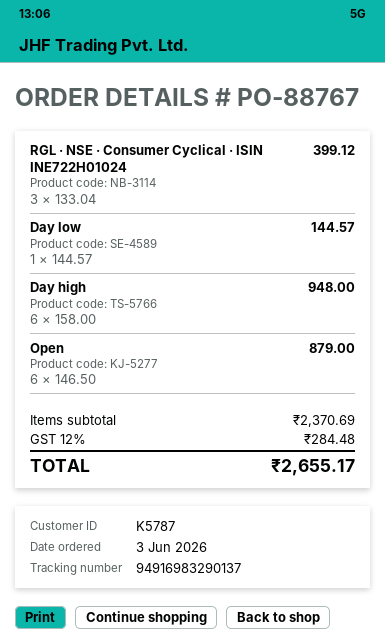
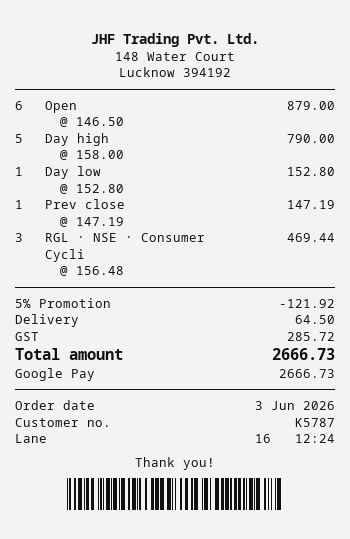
RGL · NSE · Consumer Cyclical · ISIN INE722H01024: 3 x 133.04 = 399.12 -> 3 x 156.48 = 469.44
Day low: 1 x 144.57 = 144.57 -> 1 x 152.80 = 152.80
Day high: 6 x 158.00 = 948.00 -> 5 x 158.00 = 790.00
Prev close: none -> 1 x 147.19 = 147.19
discount: none -> 5% = 121.92
shipping: none -> 64.50
tax: 284.48 -> 285.72
total: 2655.17 -> 2666.73

